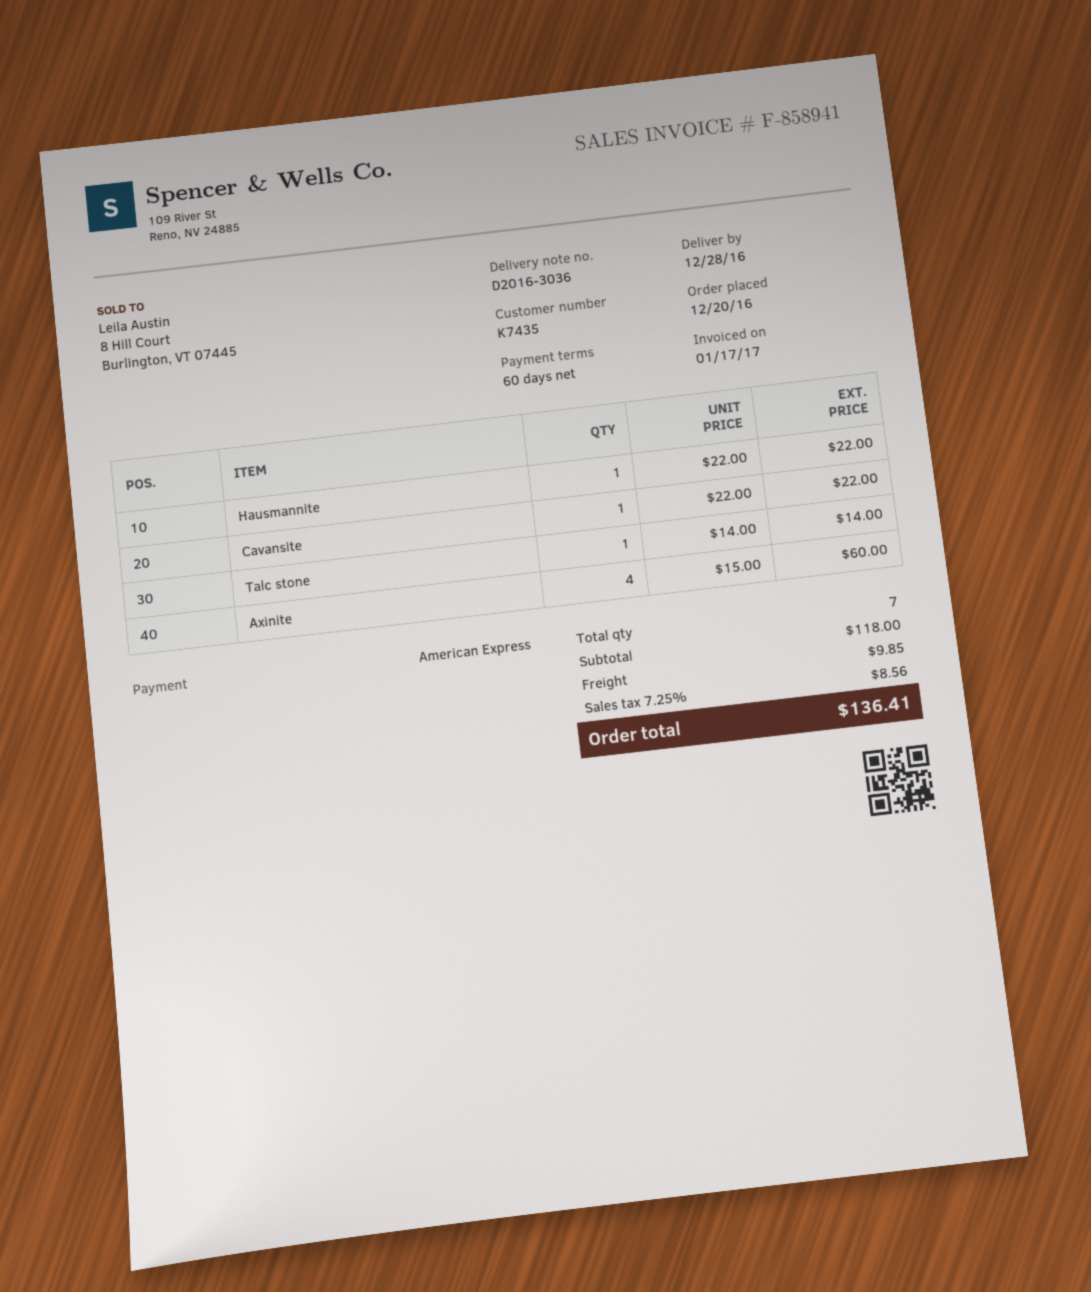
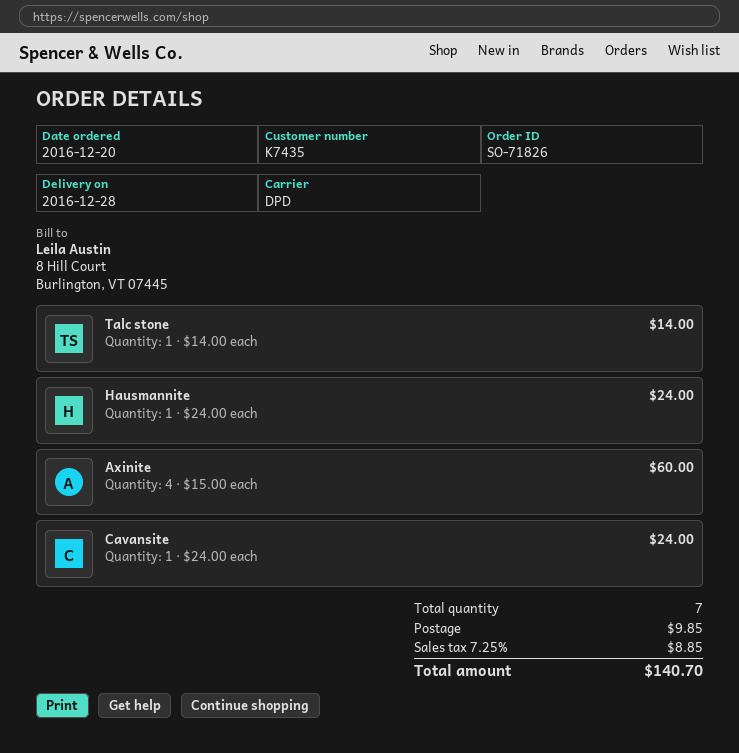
Hausmannite: 1 x 22.00 = 22.00 -> 1 x 24.00 = 24.00
Cavansite: 1 x 22.00 = 22.00 -> 1 x 24.00 = 24.00
tax: 7.25% = 8.56 -> 7.25% = 8.85
total: 136.41 -> 140.70

